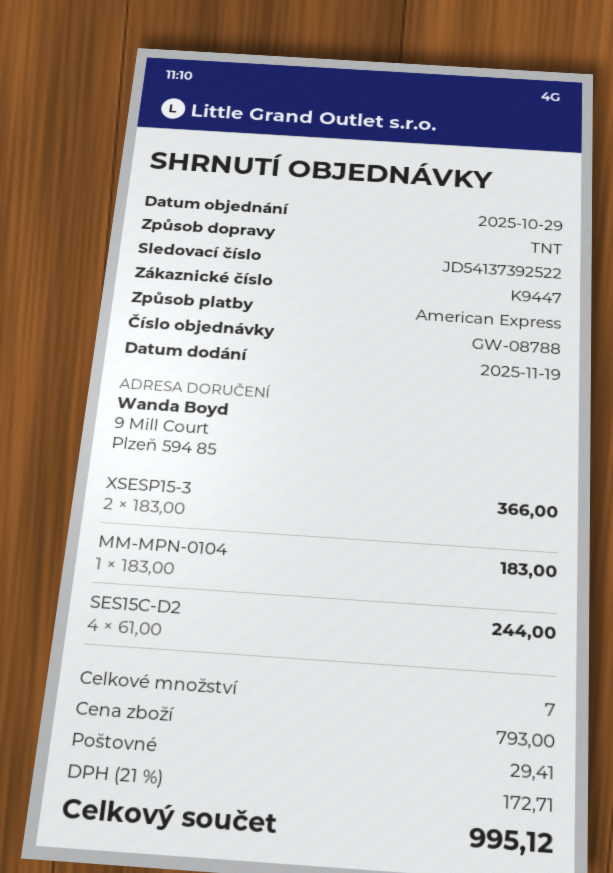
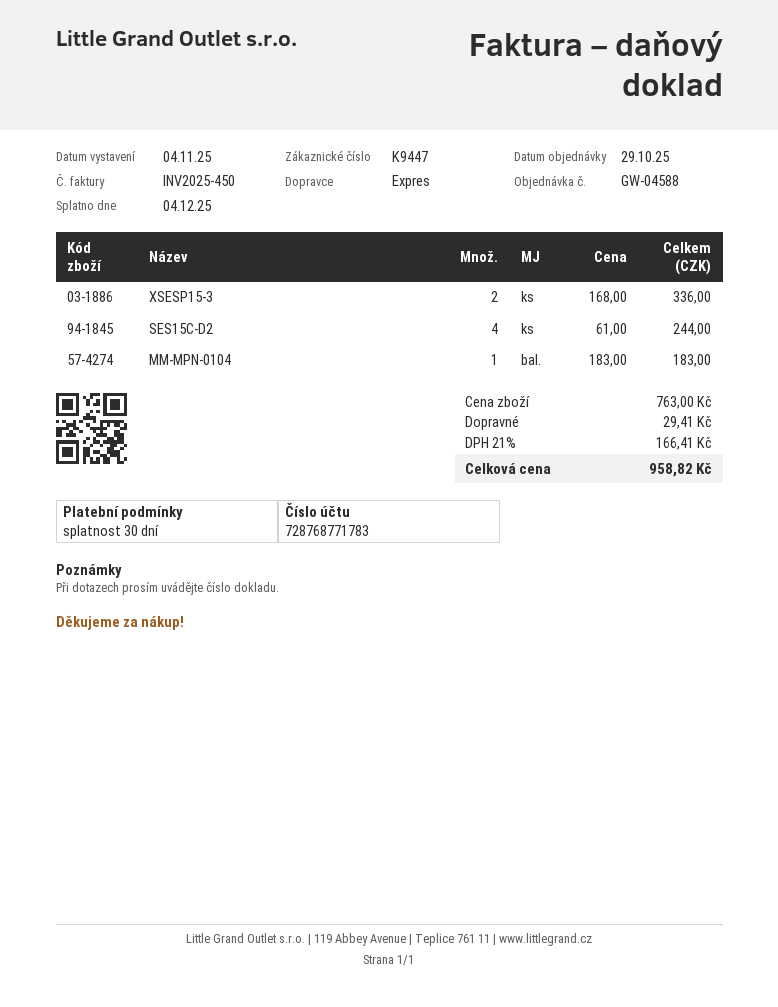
order number: GW-08788 -> GW-04588
shipping method: TNT -> express
XSESP15-3: 2 x 183.00 = 366.00 -> 2 x 168.00 = 336.00
subtotal: 793.00 -> 763.00
tax: 21% = 172.71 -> 21% = 166.41
total: 995.12 -> 958.82

